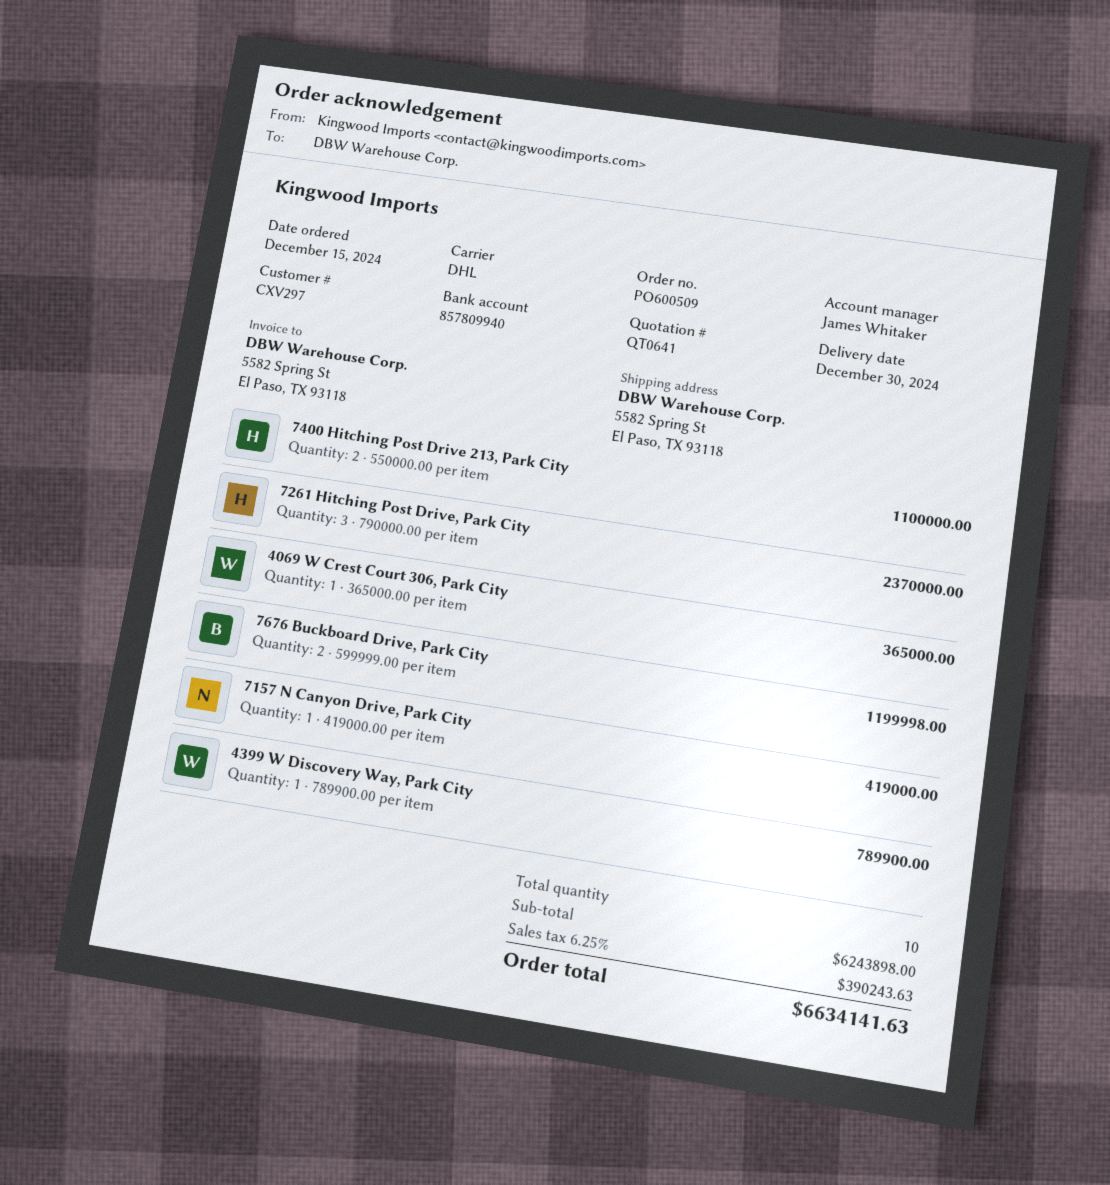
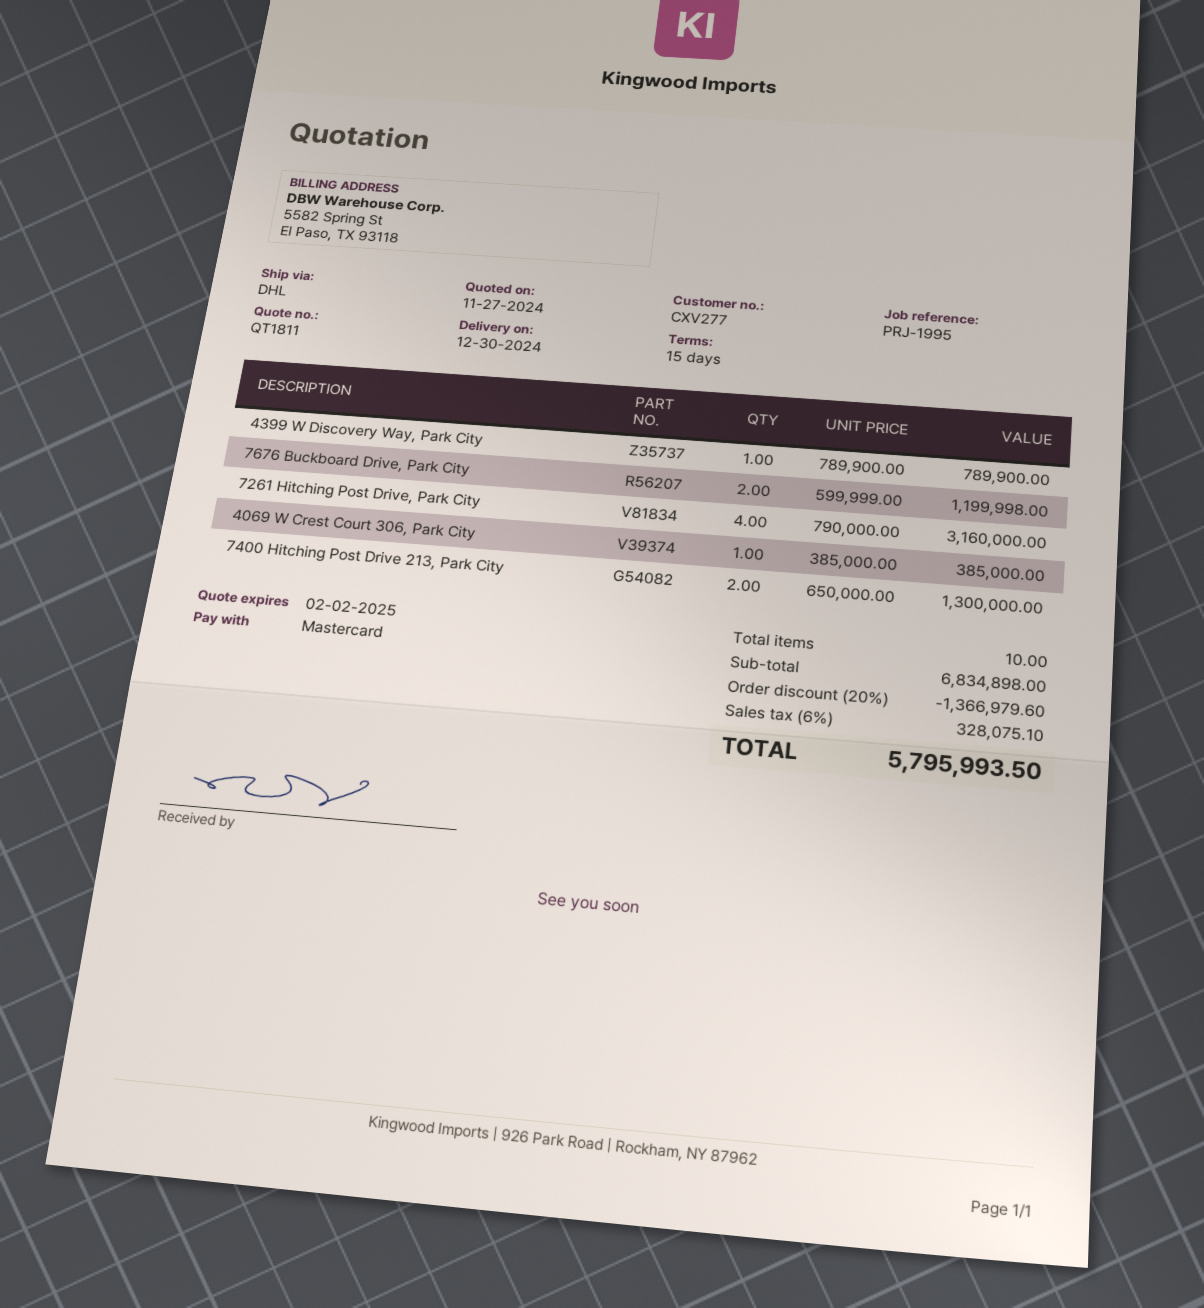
quote number: QT0641 -> QT1811
customer number: CXV297 -> CXV277
7400 Hitching Post Drive 213, Park City: 2 x 550000.00 = 1100000.00 -> 2 x 650000.00 = 1300000.00
7261 Hitching Post Drive, Park City: 3 x 790000.00 = 2370000.00 -> 4 x 790000.00 = 3160000.00
4069 W Crest Court 306, Park City: 1 x 365000.00 = 365000.00 -> 1 x 385000.00 = 385000.00
7157 N Canyon Drive, Park City: 1 x 419000.00 = 419000.00 -> none
subtotal: 6243898.00 -> 6834898.00
discount: none -> 20% = 1366979.60
tax: 6.25% = 390243.63 -> 6% = 328075.10
total: 6634141.63 -> 5795993.50

